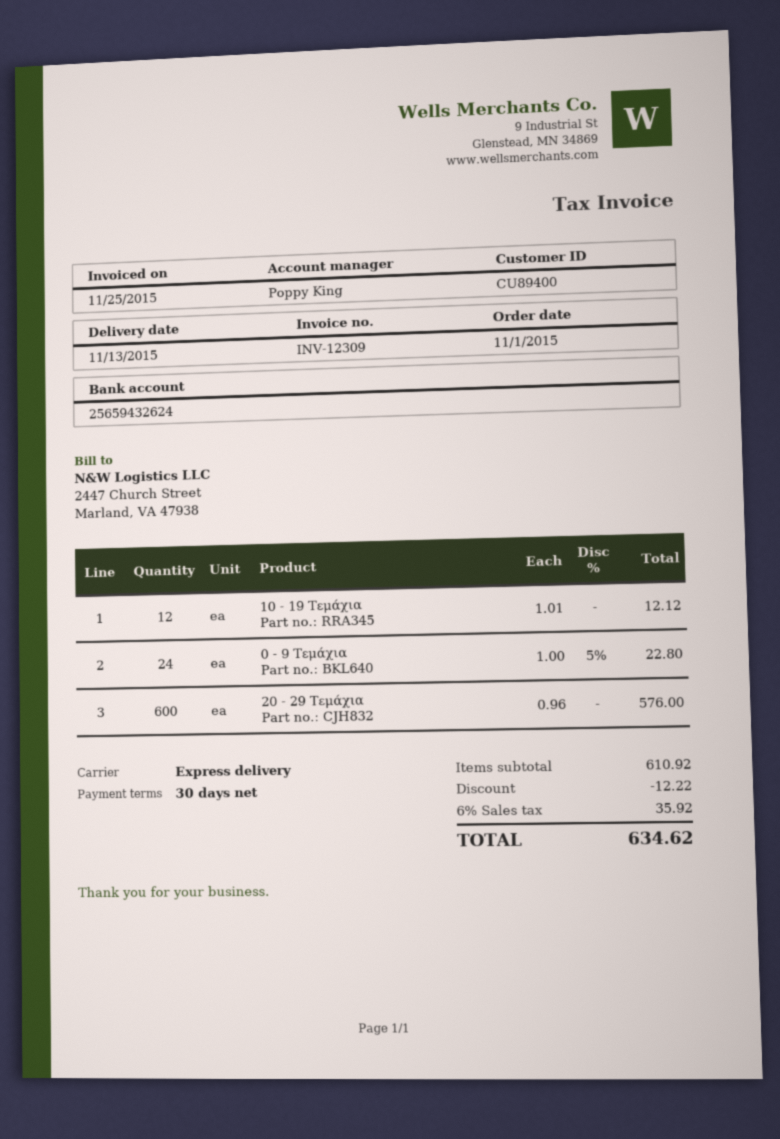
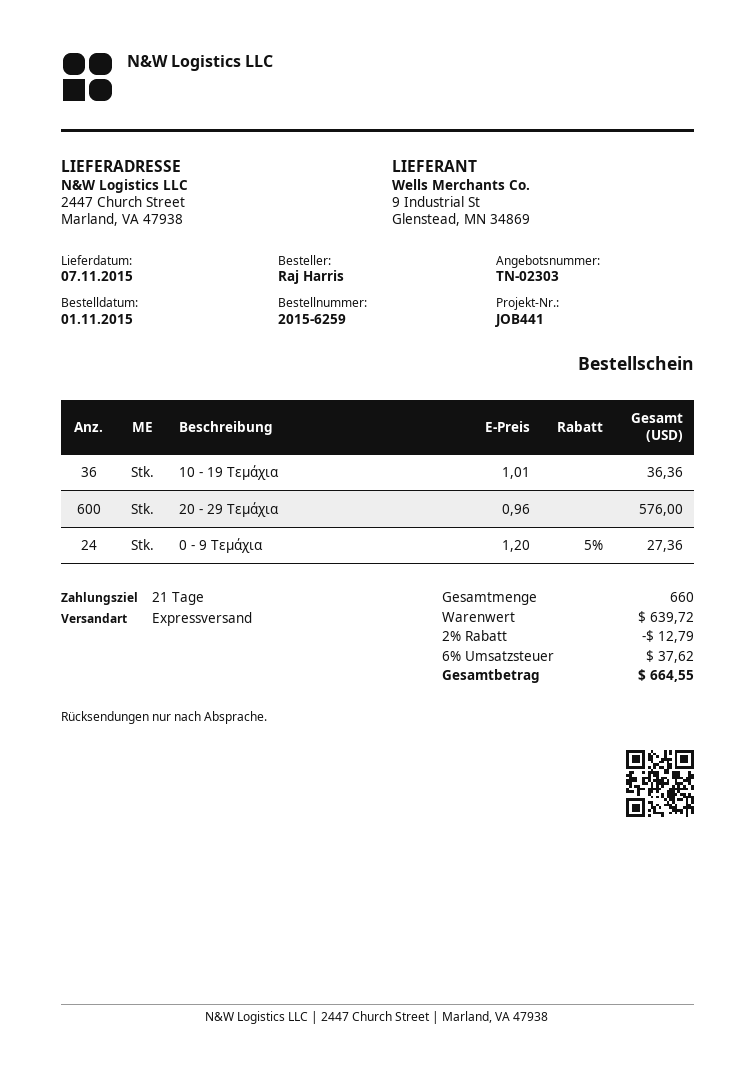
delivery date: 2015-11-13 -> 2015-11-07
payment terms: 30 days -> 21 days
10 - 19 Τεμάχια: 12 x 1.01 = 12.12 -> 36 x 1.01 = 36.36
0 - 9 Τεμάχια: 24 x 1.00 - 5% = 22.80 -> 24 x 1.20 - 5% = 27.36
subtotal: 610.92 -> 639.72
discount: 12.22 -> 12.79
tax: 6% = 35.92 -> 6% = 37.62
total: 634.62 -> 664.55

